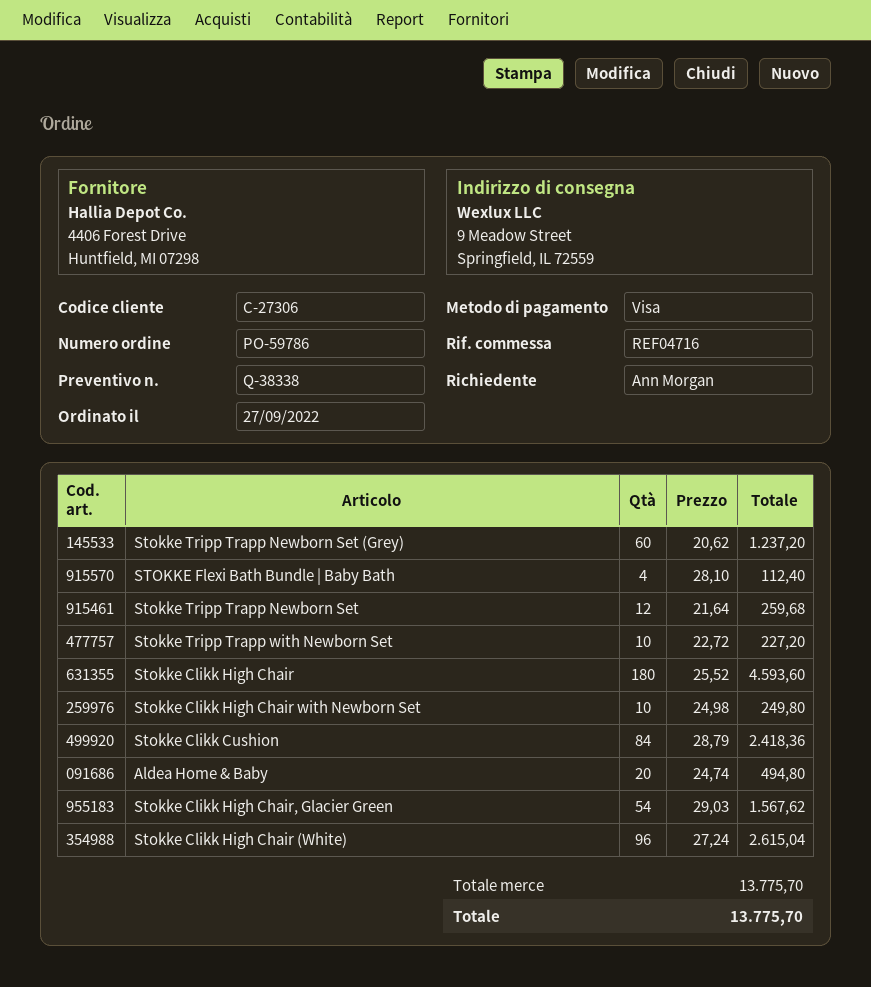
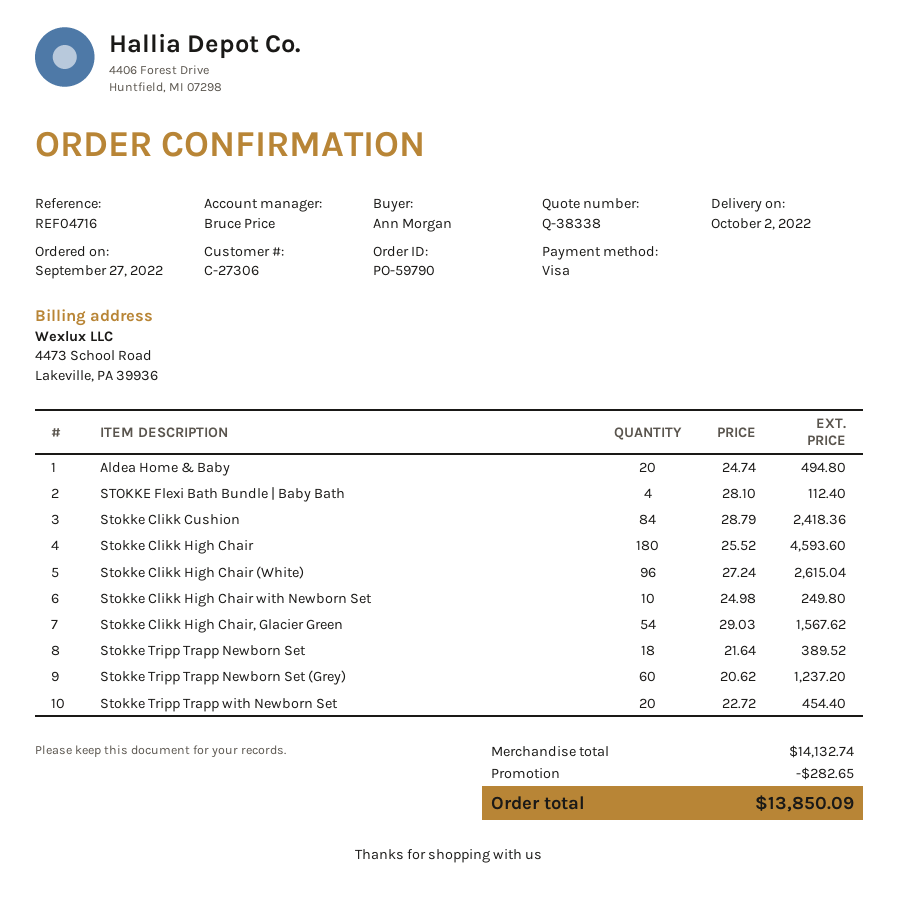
order number: PO-59786 -> PO-59790
Stokke Tripp Trapp Newborn Set: 12 x 21.64 = 259.68 -> 18 x 21.64 = 389.52
Stokke Tripp Trapp with Newborn Set: 10 x 22.72 = 227.20 -> 20 x 22.72 = 454.40
subtotal: 13775.70 -> 14132.74
discount: none -> 282.65
total: 13775.70 -> 13850.09

